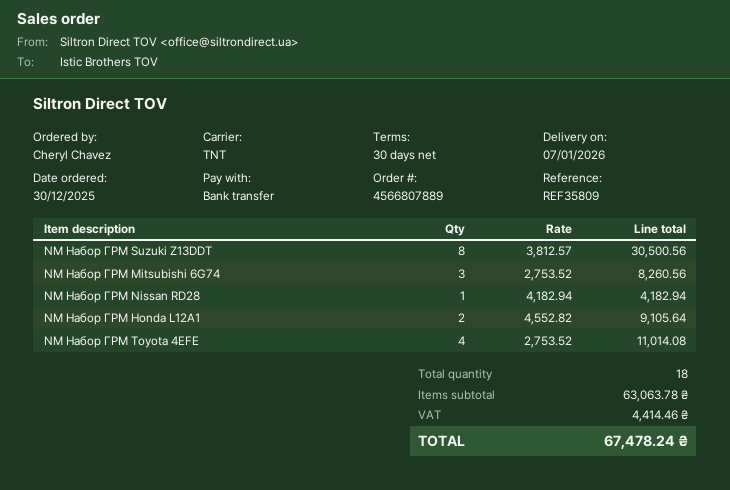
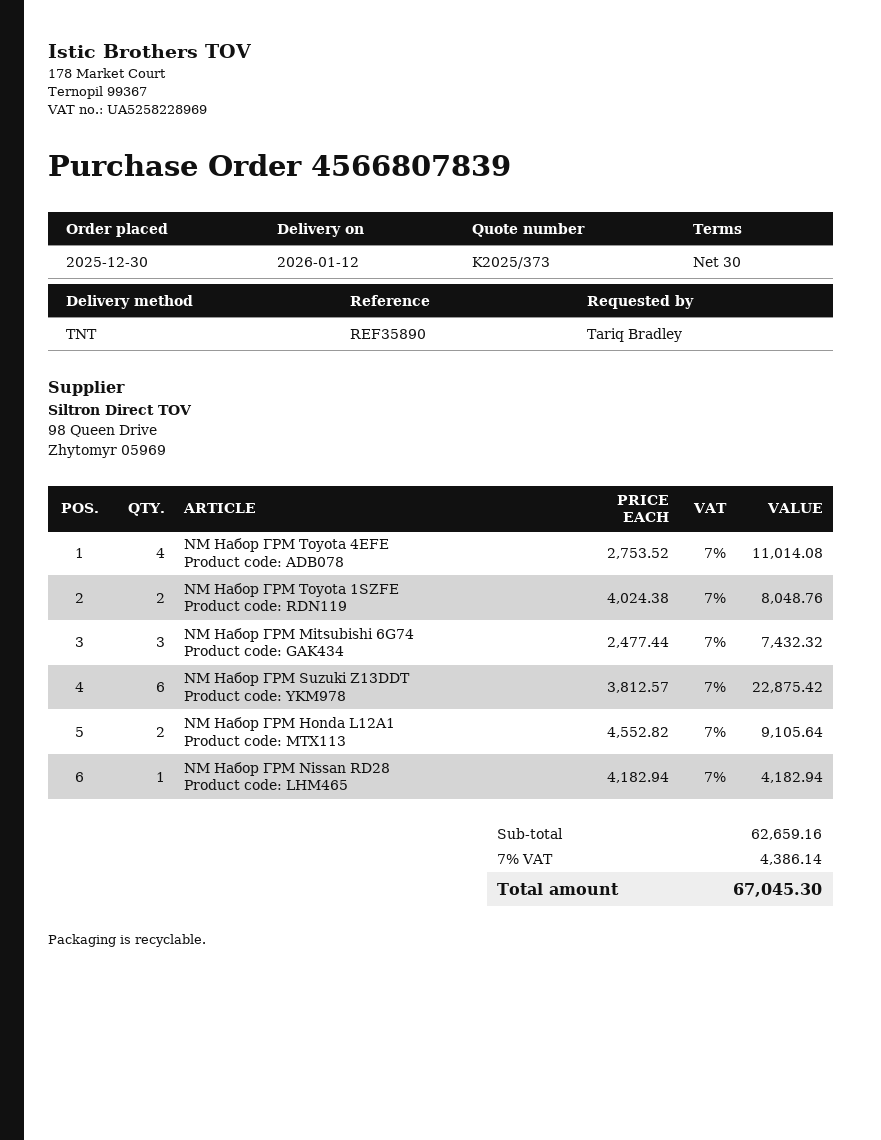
order number: 4566807889 -> 4566807839
delivery date: 2026-01-07 -> 2026-01-12
reference: REF35809 -> REF35890
ordered by: Cheryl Chavez -> Tariq Bradley
NM Набор ГРМ Suzuki Z13DDT: 8 x 3812.57 = 30500.56 -> 6 x 3812.57 = 22875.42
NM Набор ГРМ Mitsubishi 6G74: 3 x 2753.52 = 8260.56 -> 3 x 2477.44 = 7432.32
NM Набор ГРМ Toyota 1SZFE: none -> 2 x 4024.38 = 8048.76
subtotal: 63063.78 -> 62659.16
tax: 4414.46 -> 4386.14
total: 67478.24 -> 67045.30

